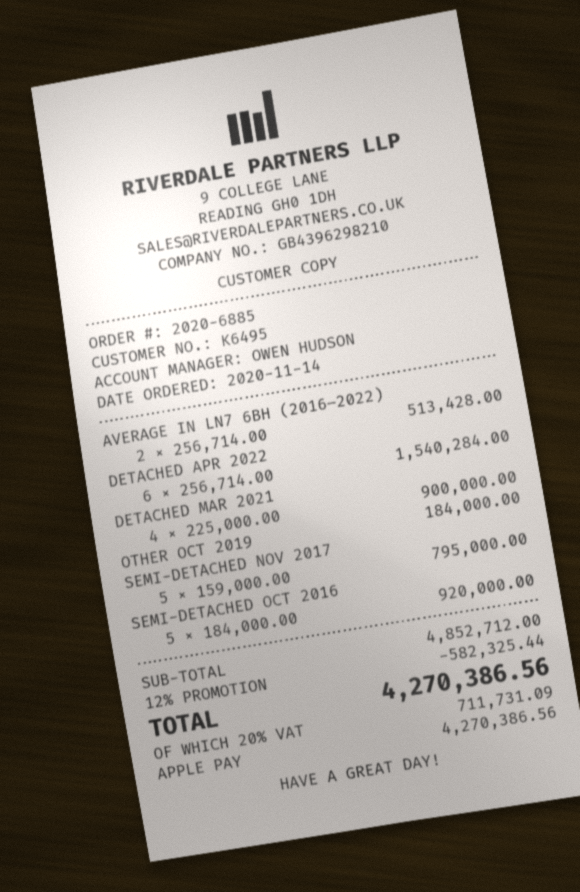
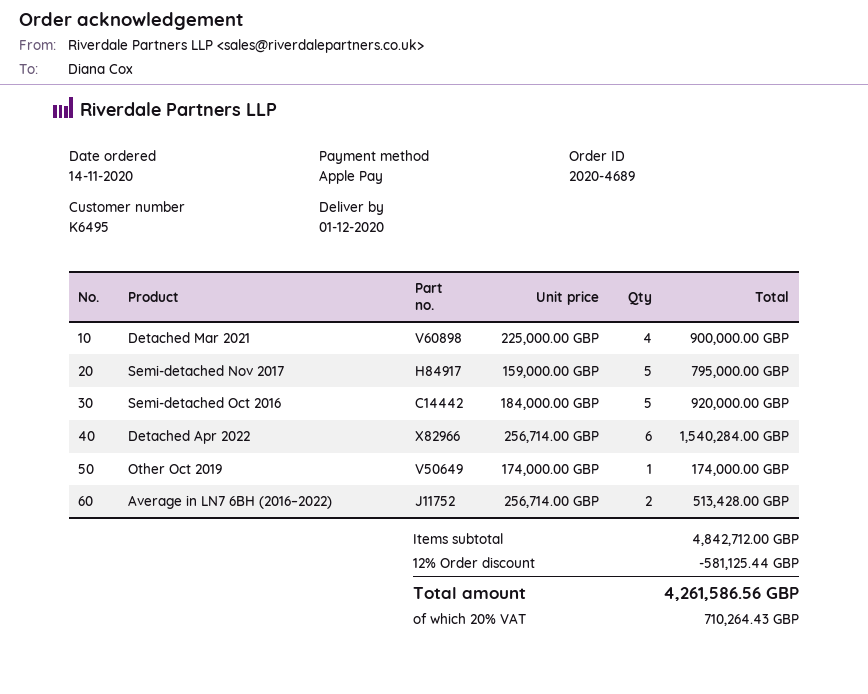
order number: 2020-6885 -> 2020-4689
OTHER OCT 2019: 1 x 184000.00 = 184000.00 -> 1 x 174000.00 = 174000.00
subtotal: 4852712.00 -> 4842712.00
discount: 12% = 582325.44 -> 12% = 581125.44
tax: 20% = 711731.09 -> 20% = 710264.43
total: 4270386.56 -> 4261586.56

